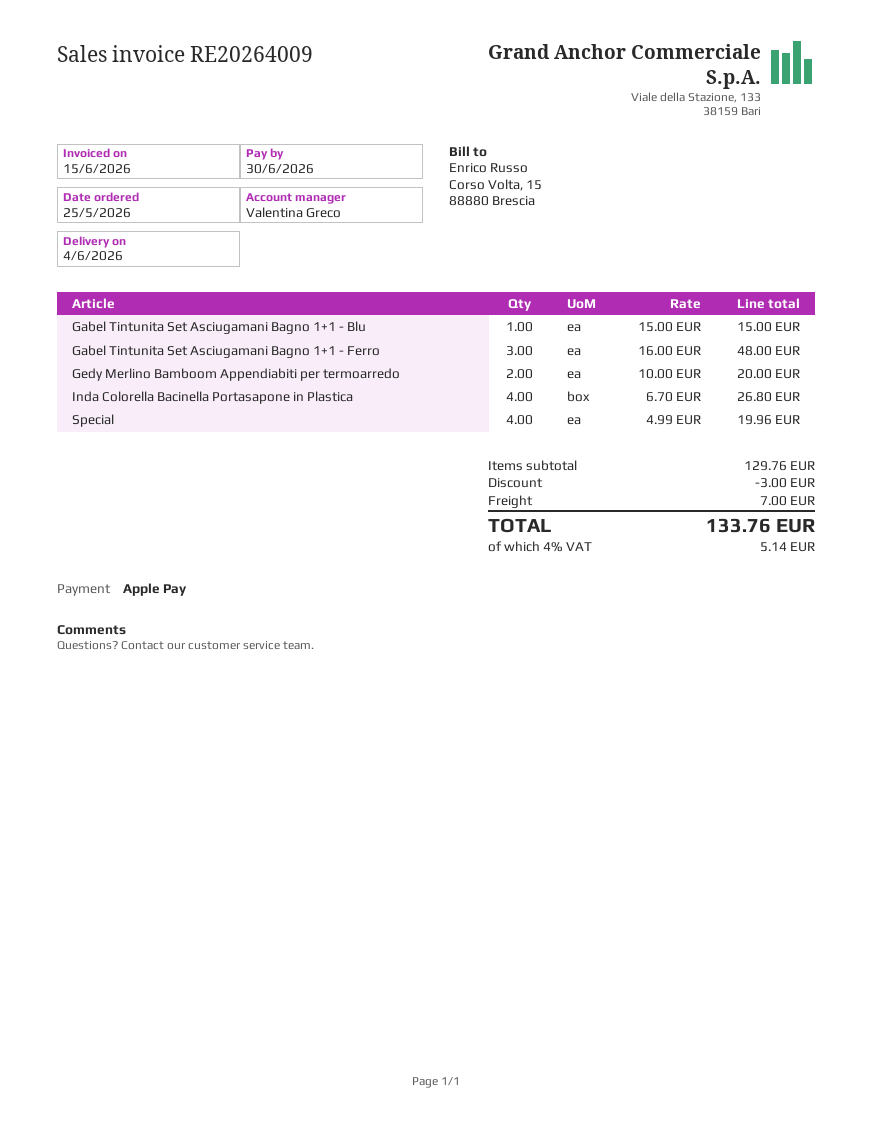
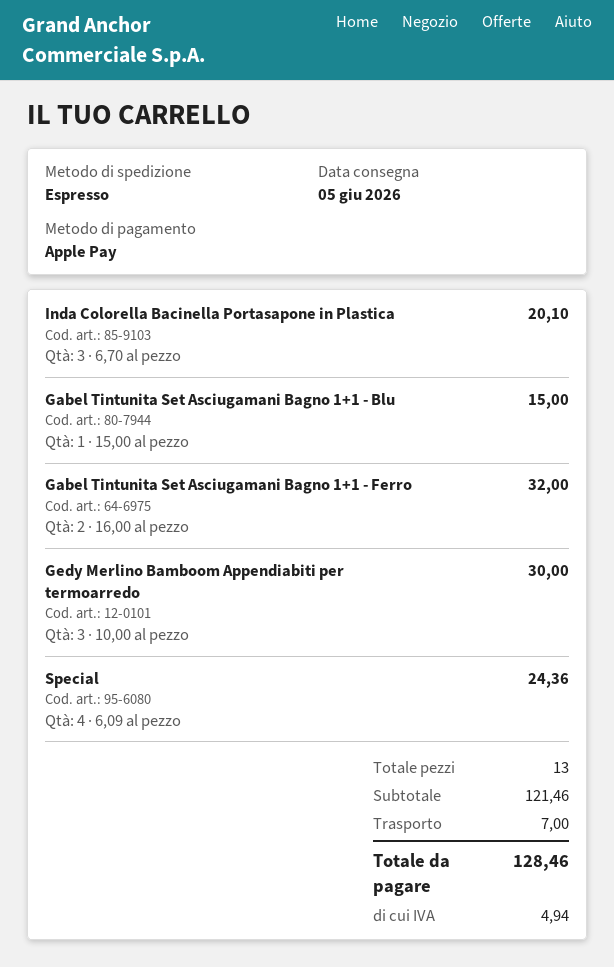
delivery date: 2026-06-04 -> 2026-06-05
Gabel Tintunita Set Asciugamani Bagno 1+1 - Ferro: 3 x 16.00 = 48.00 -> 2 x 16.00 = 32.00
Gedy Merlino Bamboom Appendiabiti per termoarredo: 2 x 10.00 = 20.00 -> 3 x 10.00 = 30.00
Inda Colorella Bacinella Portasapone in Plastica: 4 x 6.70 = 26.80 -> 3 x 6.70 = 20.10
Special: 4 x 4.99 = 19.96 -> 4 x 6.09 = 24.36
subtotal: 129.76 -> 121.46
discount: 3.00 -> none
tax: 5.14 -> 4.94
total: 133.76 -> 128.46

